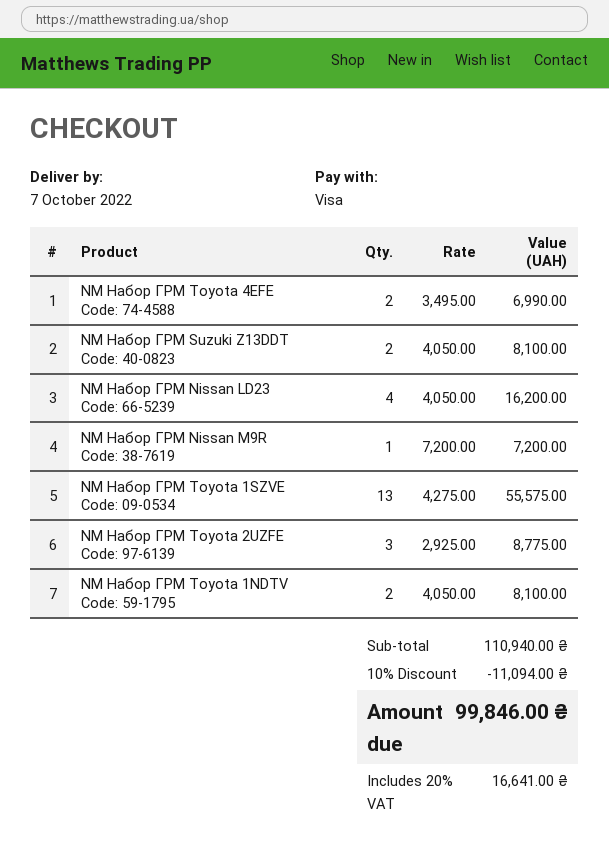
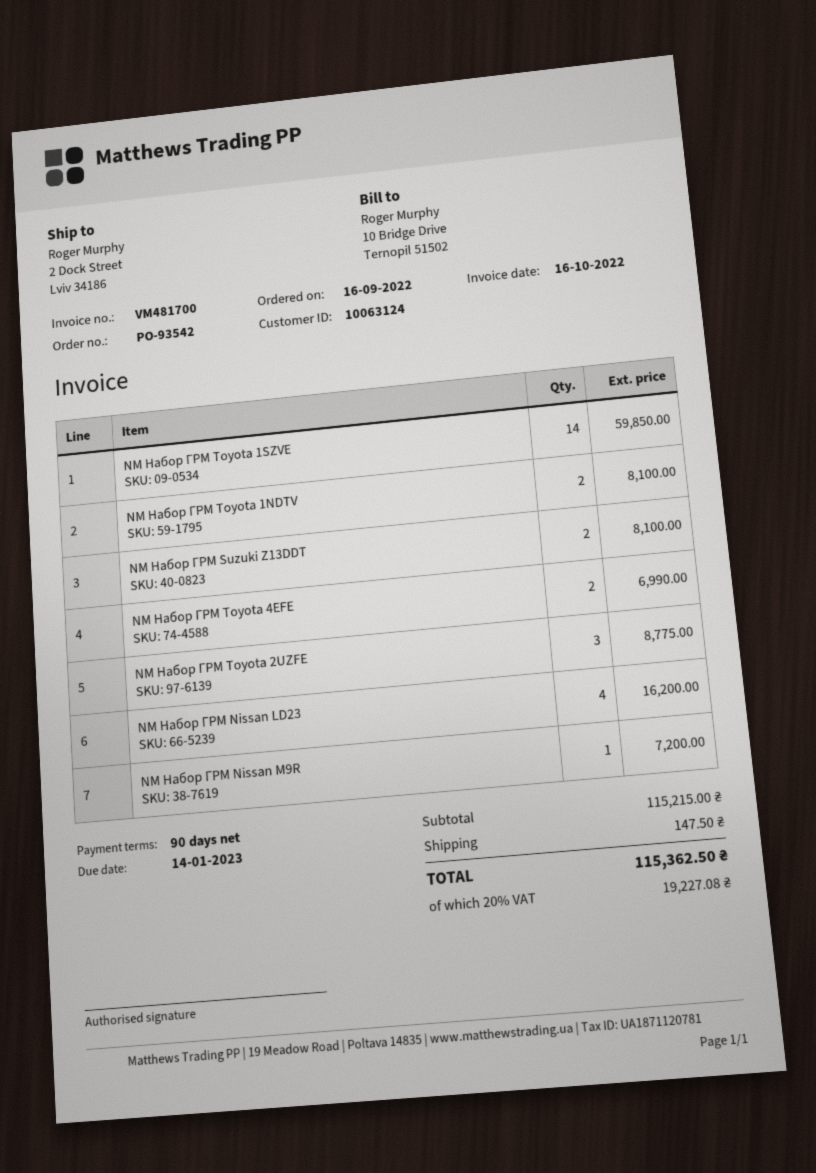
NM Набор ГРМ Toyota 1SZVE: 13 for 55575.00 -> 14 for 59850.00
subtotal: 110940.00 -> 115215.00
discount: 10% = 11094.00 -> none
shipping: none -> 147.50
tax: 20% = 16641.00 -> 20% = 19227.08
total: 99846.00 -> 115362.50

